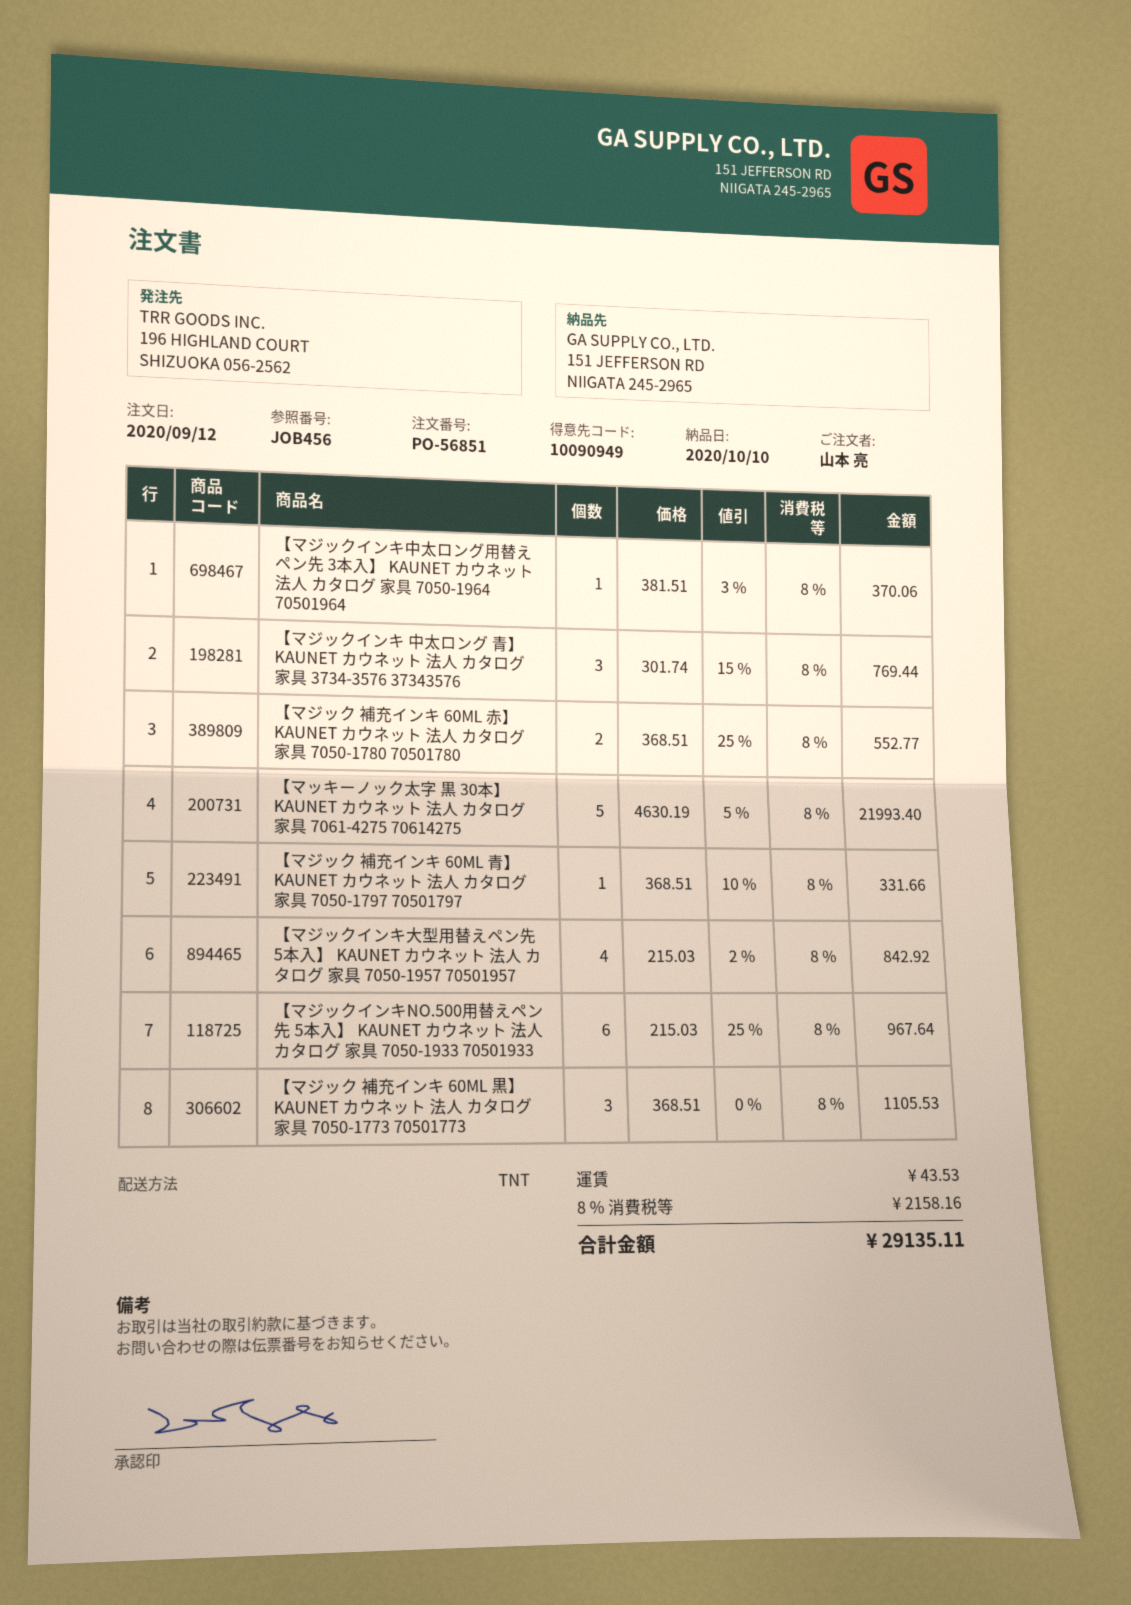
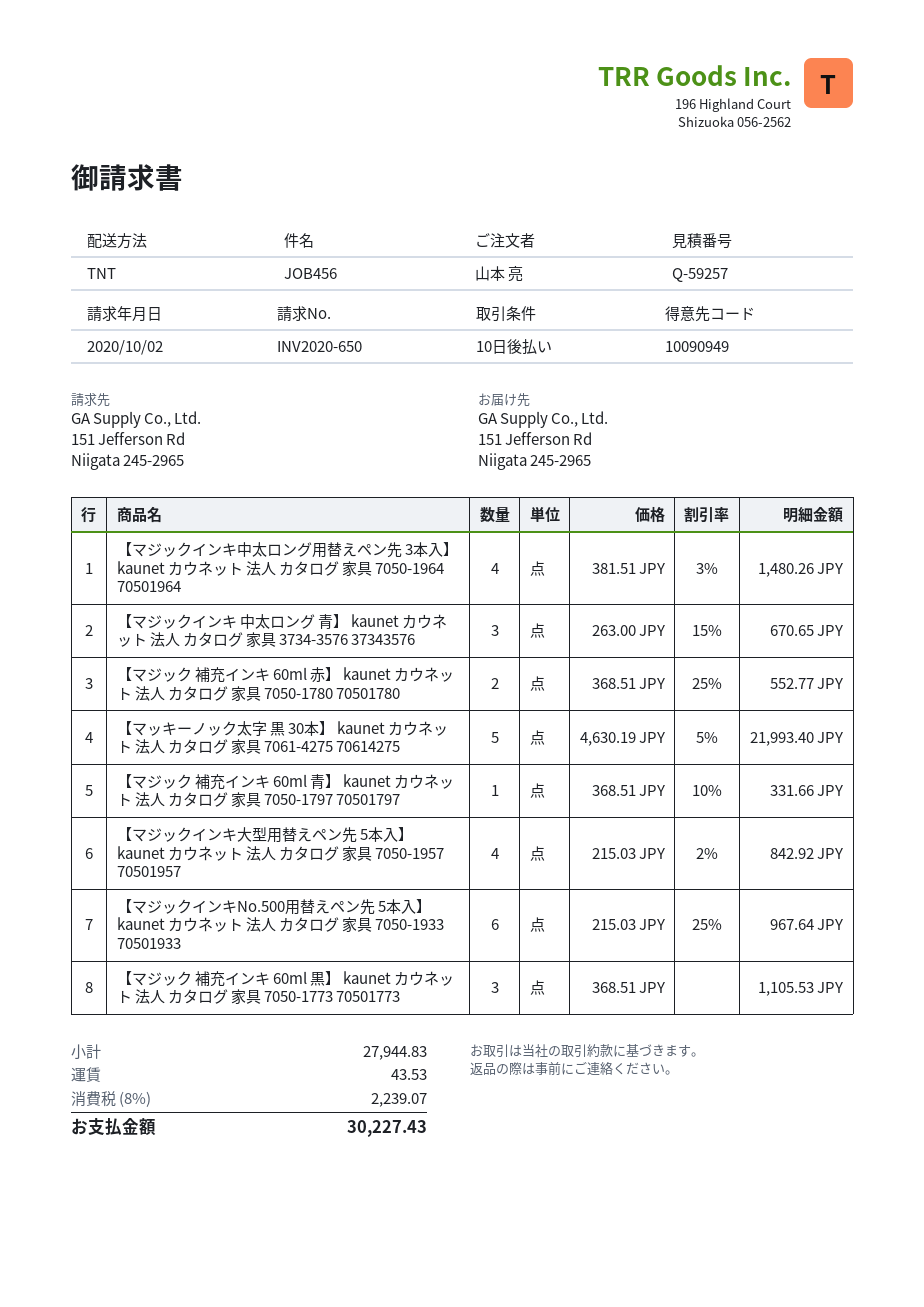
【マジックインキ中太ロング用替えペン先 3本入】 KAUNET カウネット 法人 カタログ 家具 7050-1964 70501964: 1 x 381.51 - 3% = 370.06 -> 4 x 381.51 - 3% = 1480.26
【マジックインキ 中太ロング 青】 KAUNET カウネット 法人 カタログ 家具 3734-3576 37343576: 3 x 301.74 - 15% = 769.44 -> 3 x 263.00 - 15% = 670.65
tax: 8% = 2158.16 -> 8% = 2239.07
total: 29135.11 -> 30227.43

